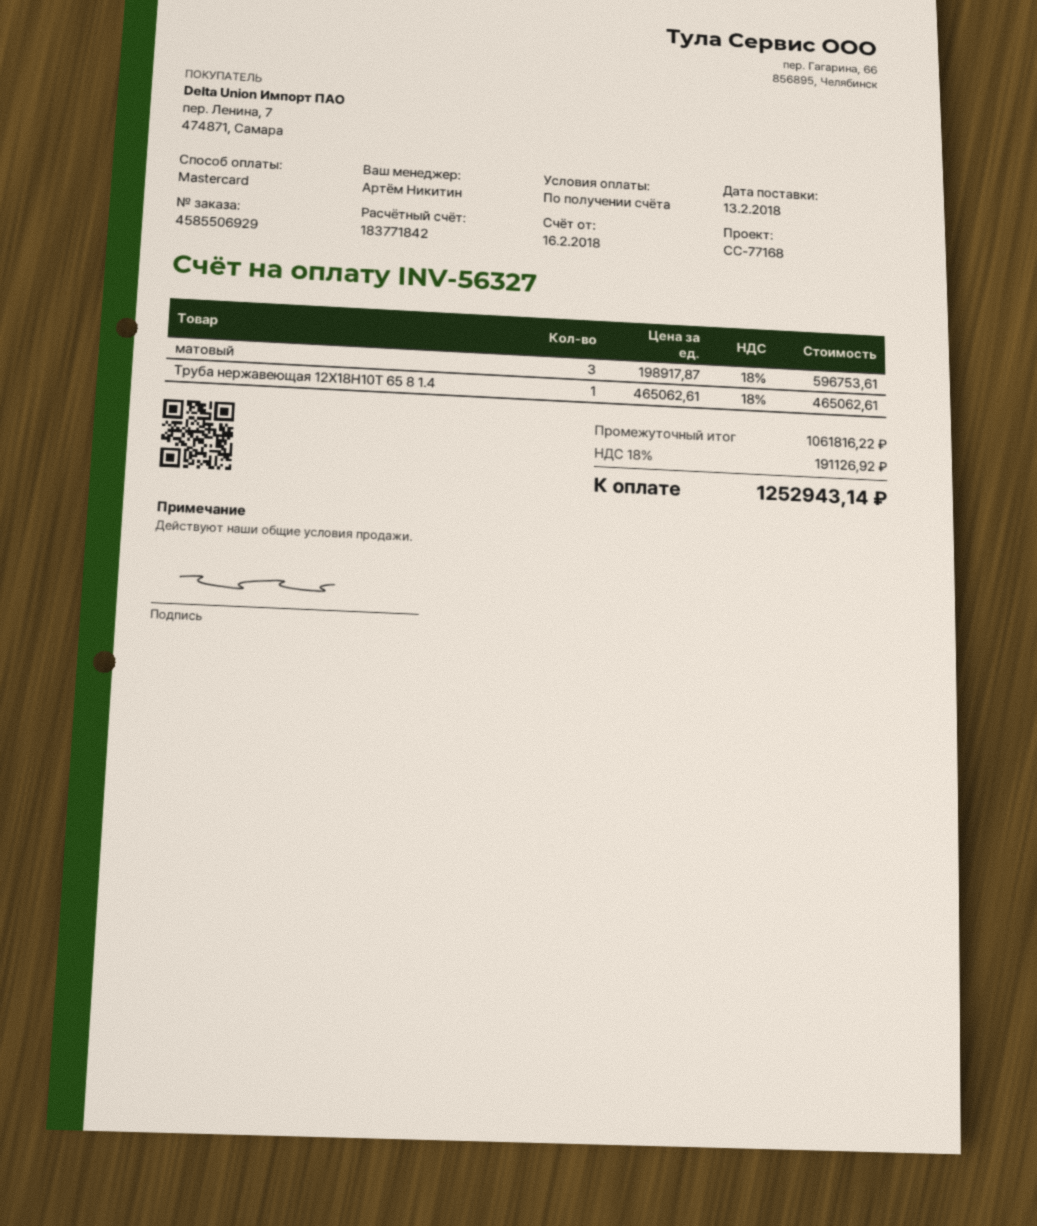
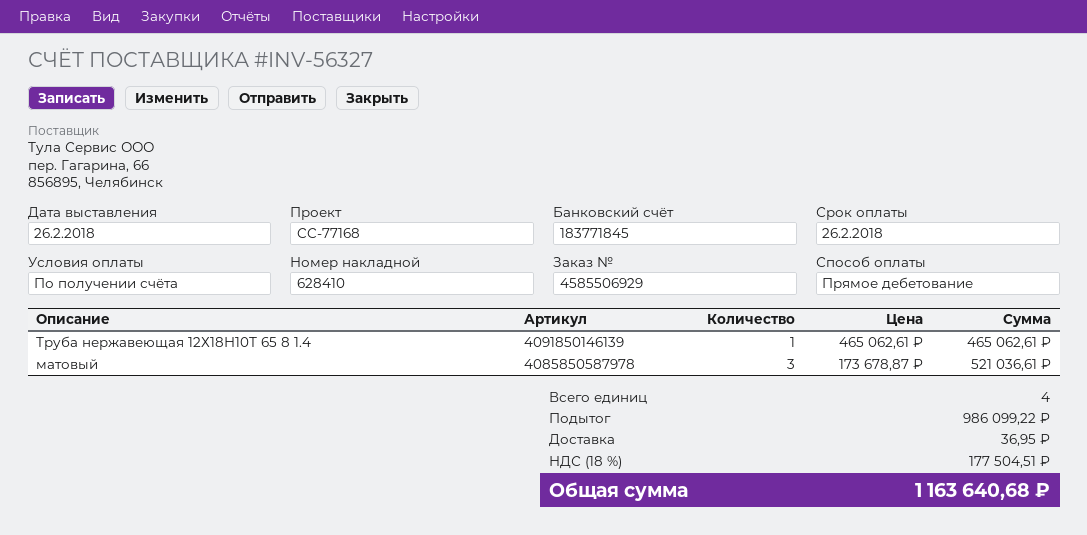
invoice date: 2018-02-16 -> 2018-02-26
payment method: Mastercard -> direct debit
bank account: 183771842 -> 183771845
матовый: 3 x 198917.87 = 596753.61 -> 3 x 173678.87 = 521036.61
subtotal: 1061816.22 -> 986099.22
shipping: none -> 36.95
tax: 18% = 191126.92 -> 18% = 177504.51
total: 1252943.14 -> 1163640.68

